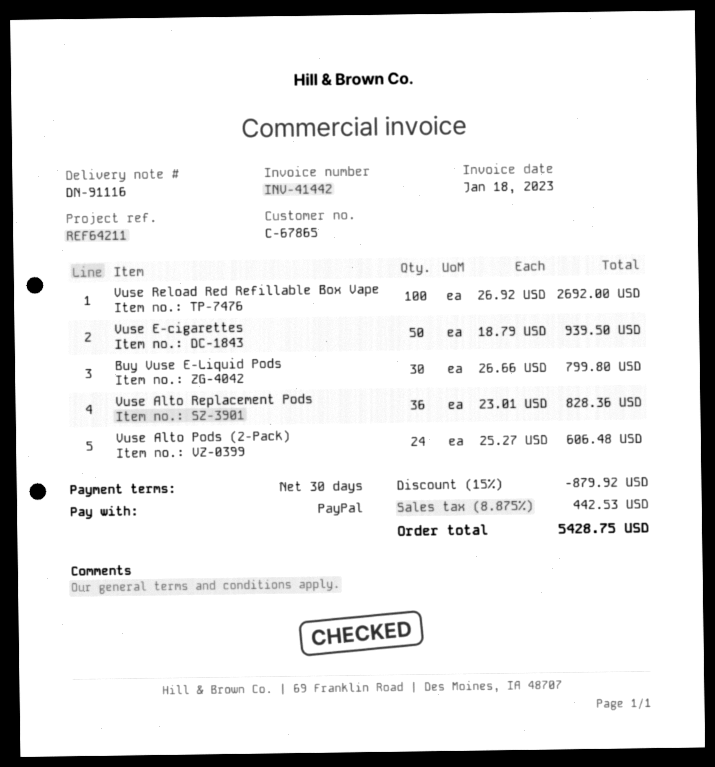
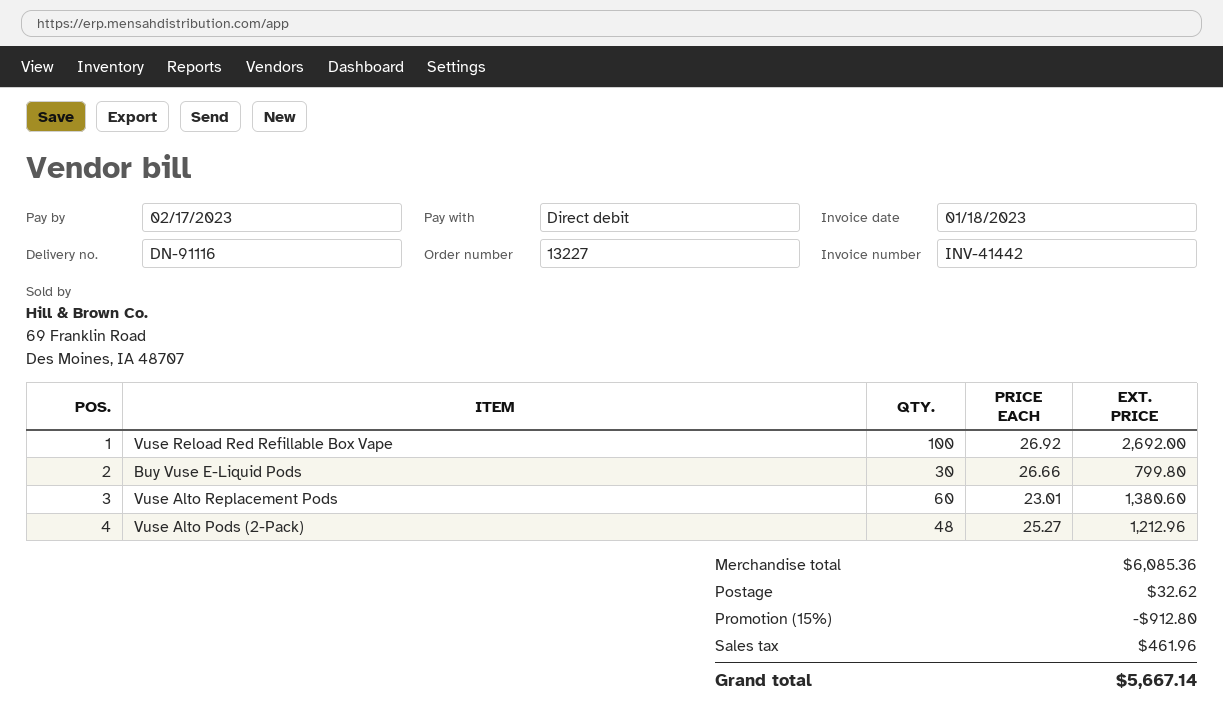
payment method: PayPal -> direct debit
Vuse E-cigarettes: 50 x 18.79 = 939.50 -> none
Vuse Alto Replacement Pods: 36 x 23.01 = 828.36 -> 60 x 23.01 = 1380.60
Vuse Alto Pods (2-Pack): 24 x 25.27 = 606.48 -> 48 x 25.27 = 1212.96
discount: 15% = 879.92 -> 15% = 912.80
shipping: none -> 32.62
tax: 442.53 -> 461.96
total: 5428.75 -> 5667.14

